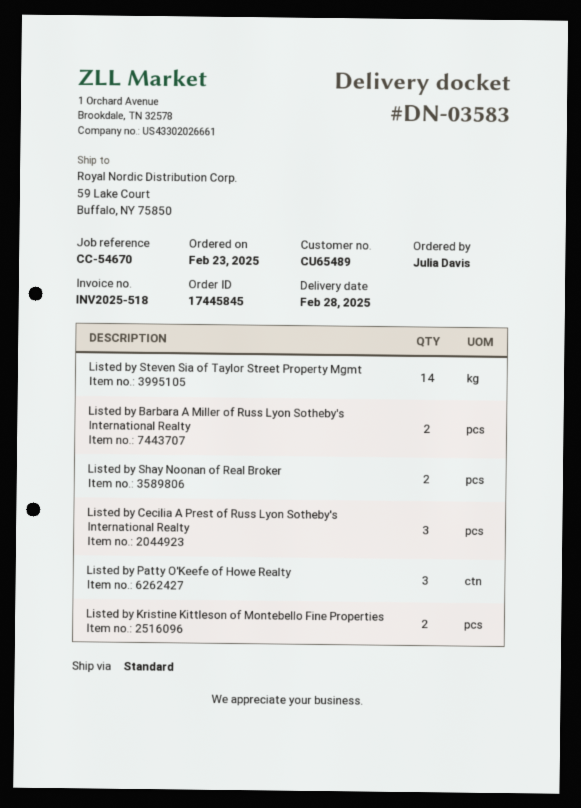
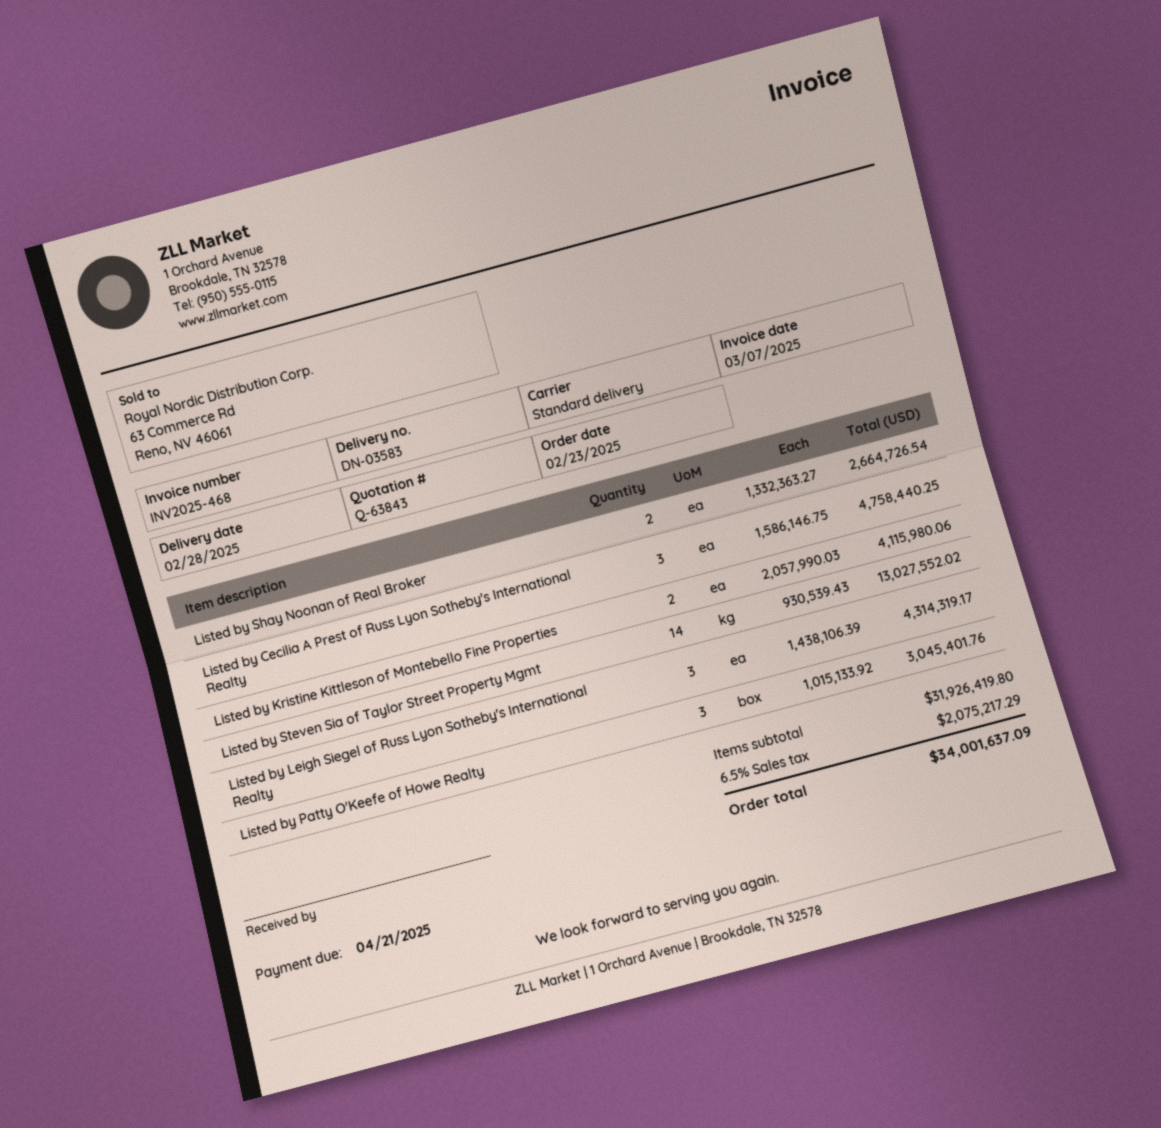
invoice number: INV2025-518 -> INV2025-468
Listed by Barbara A Miller of Russ Lyon Sotheby's International Realty: 2 -> none
Listed by Leigh Siegel of Russ Lyon Sotheby's International Realty: none -> 3

